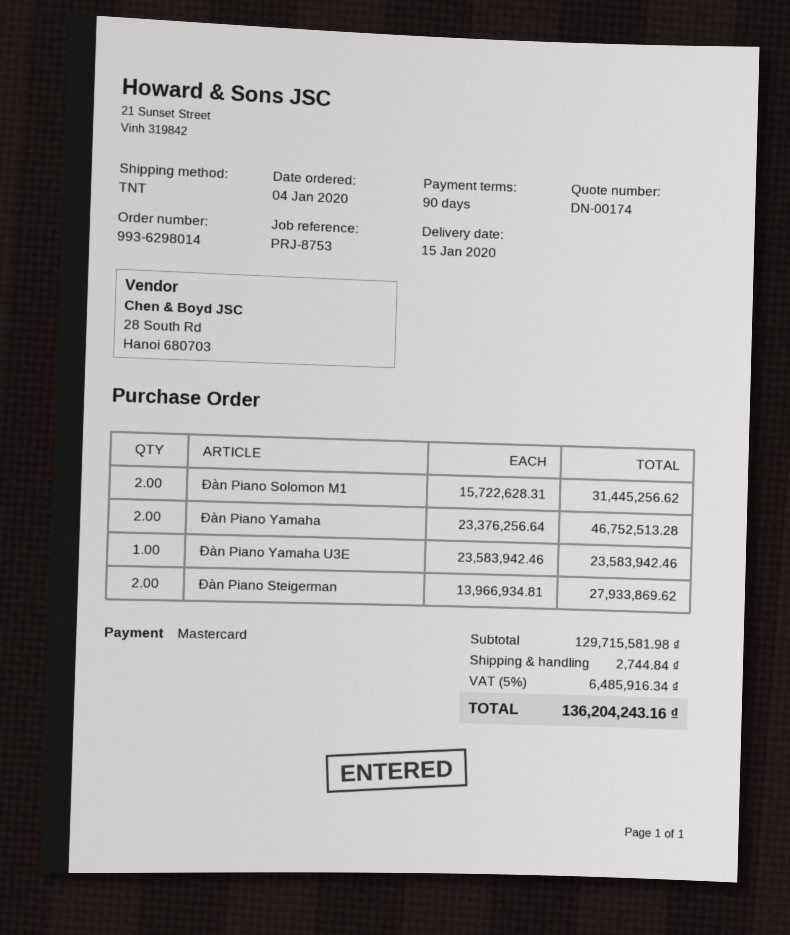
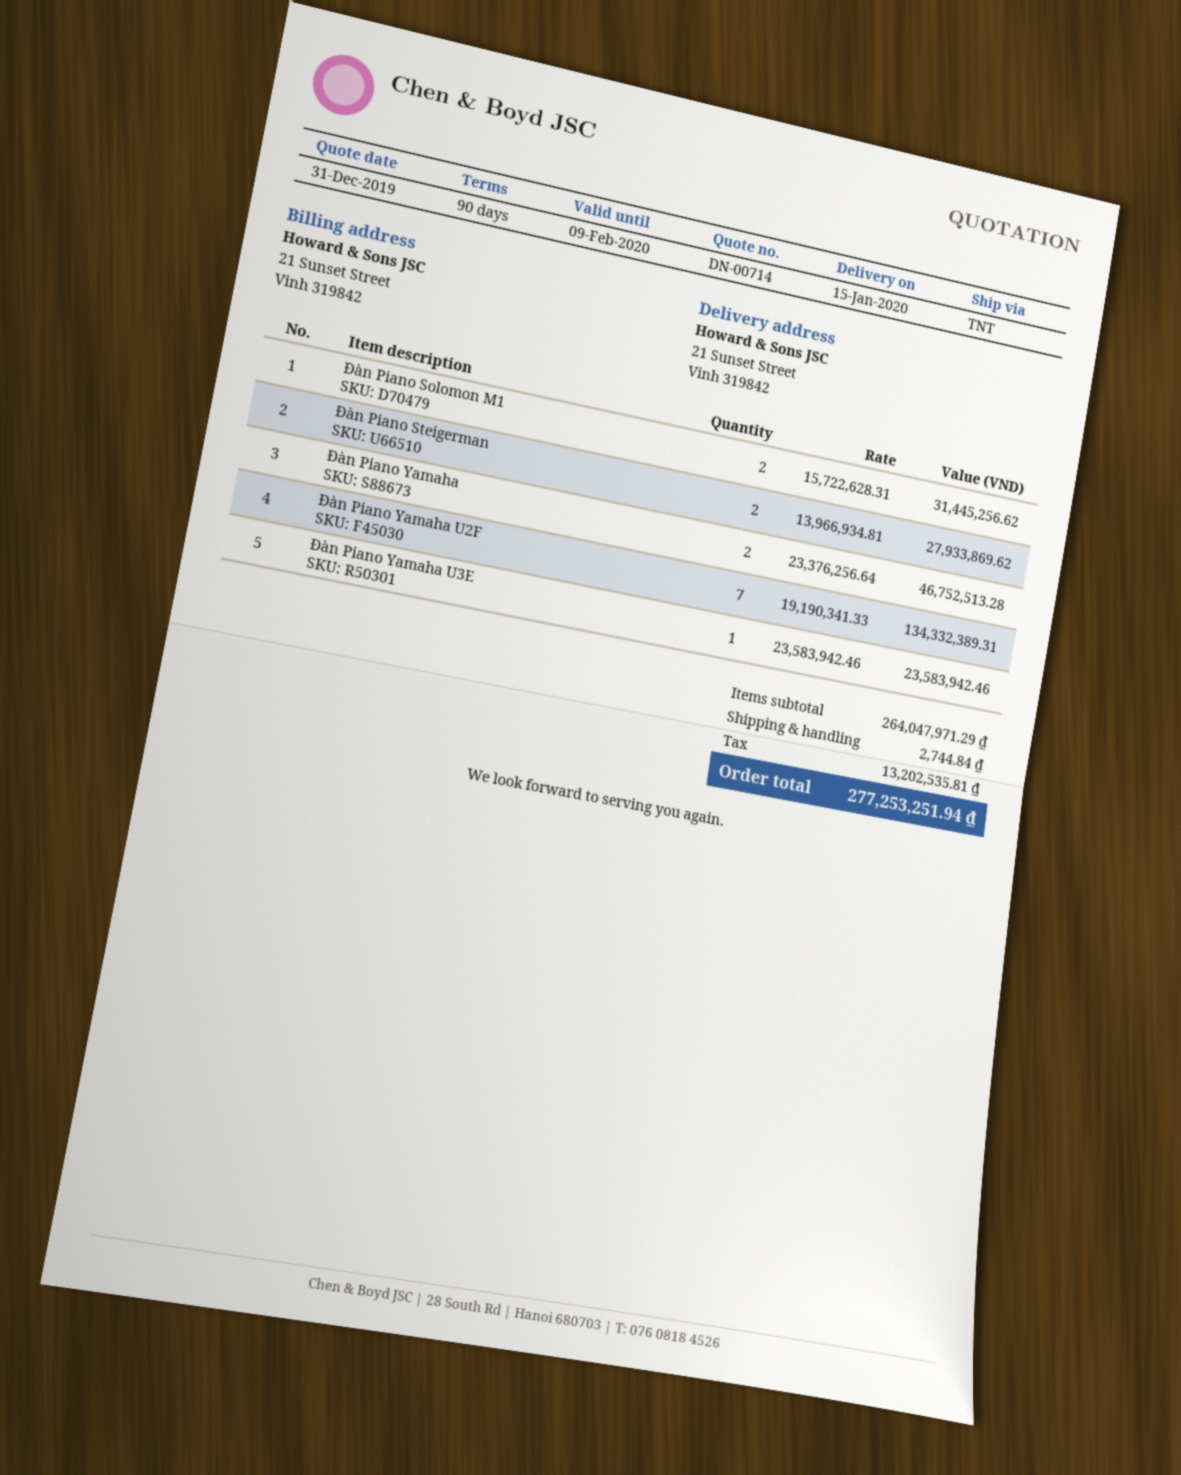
quote number: DN-00174 -> DN-00714
Đàn Piano Yamaha U2F: none -> 7 x 19190341.33 = 134332389.31
subtotal: 129715581.98 -> 264047971.29
tax: 6485916.34 -> 13202535.81
total: 136204243.16 -> 277253251.94

